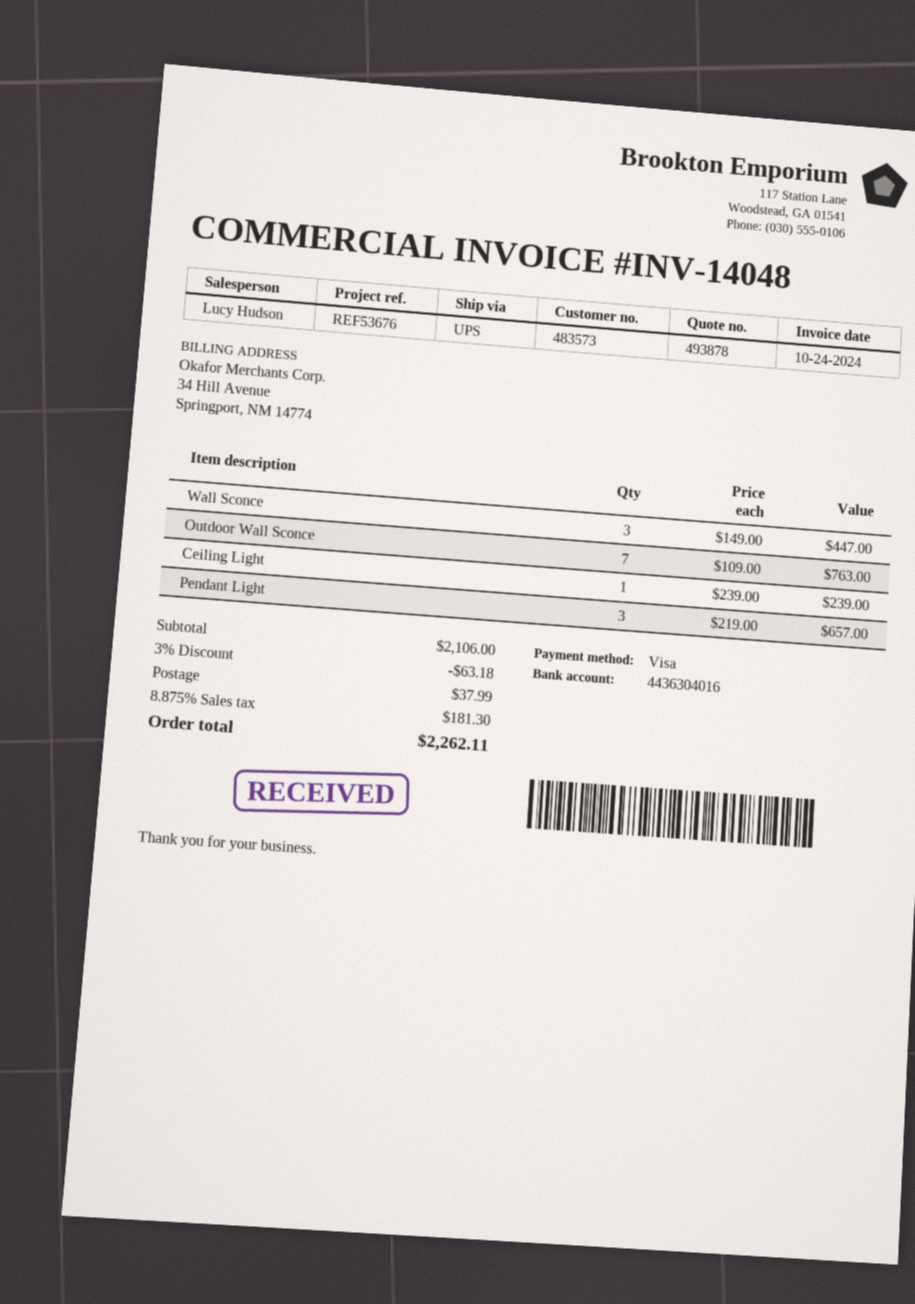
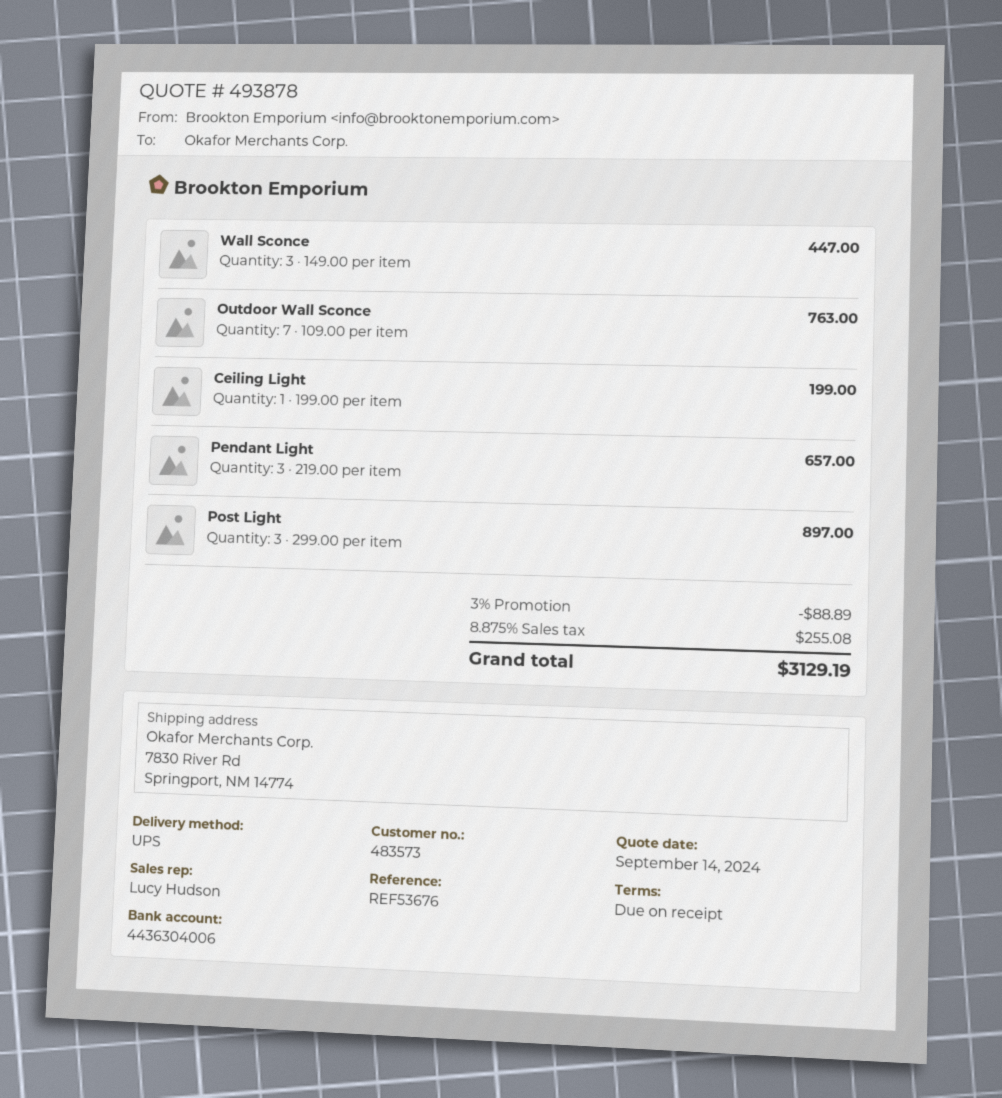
bank account: 4436304016 -> 4436304006
Ceiling Light: 1 x 239.00 = 239.00 -> 1 x 199.00 = 199.00
Post Light: none -> 3 x 299.00 = 897.00
discount: 3% = 63.18 -> 3% = 88.89
shipping: 37.99 -> none
tax: 8.875% = 181.30 -> 8.875% = 255.08
total: 2262.11 -> 3129.19

